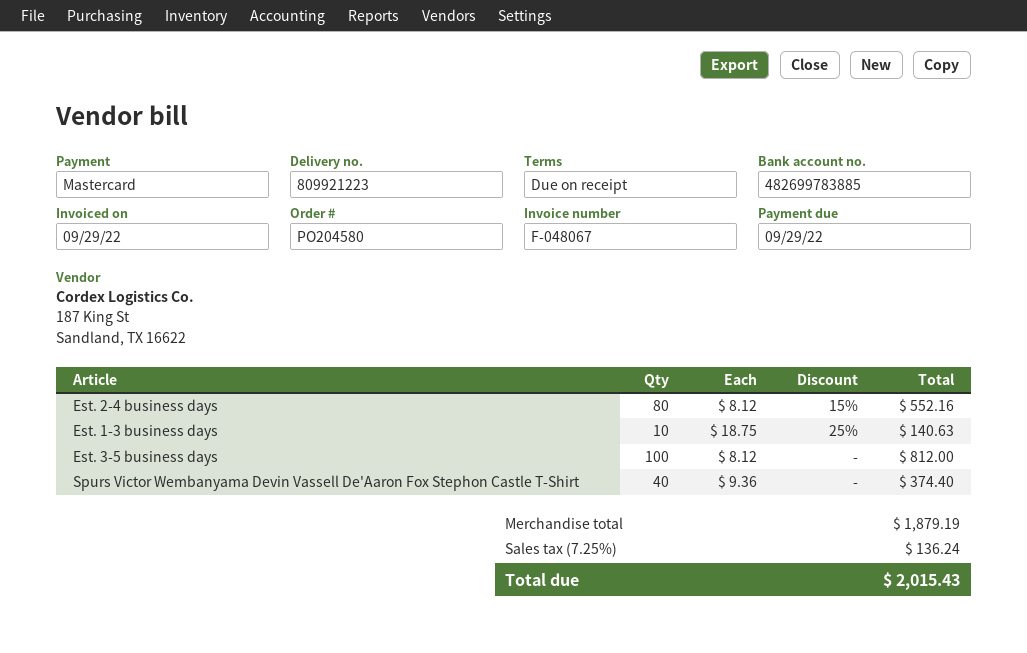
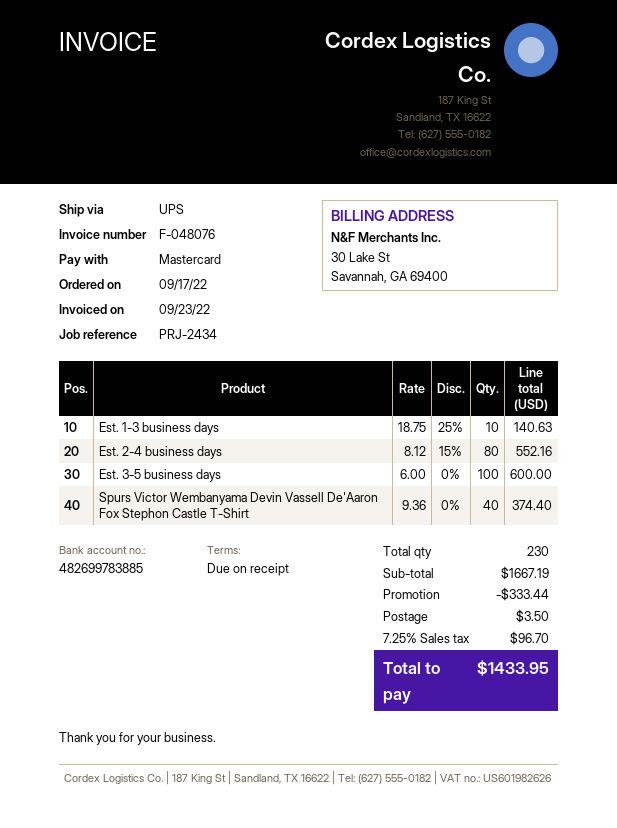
invoice number: F-048067 -> F-048076
invoice date: 2022-09-29 -> 2022-09-23
Est. 3-5 business days: 100 x 8.12 = 812.00 -> 100 x 6.00 = 600.00
subtotal: 1879.19 -> 1667.19
discount: none -> 333.44
shipping: none -> 3.50
tax: 7.25% = 136.24 -> 7.25% = 96.70
total: 2015.43 -> 1433.95

